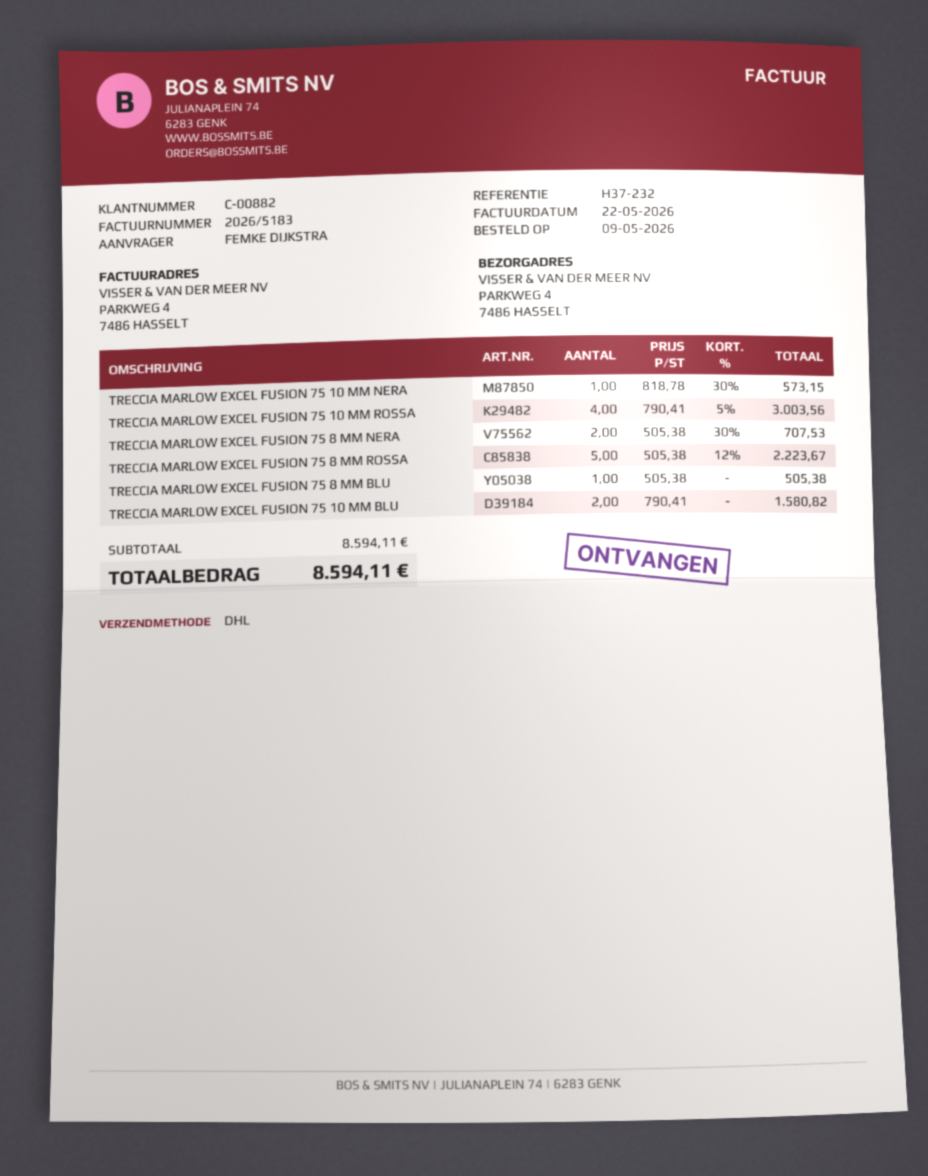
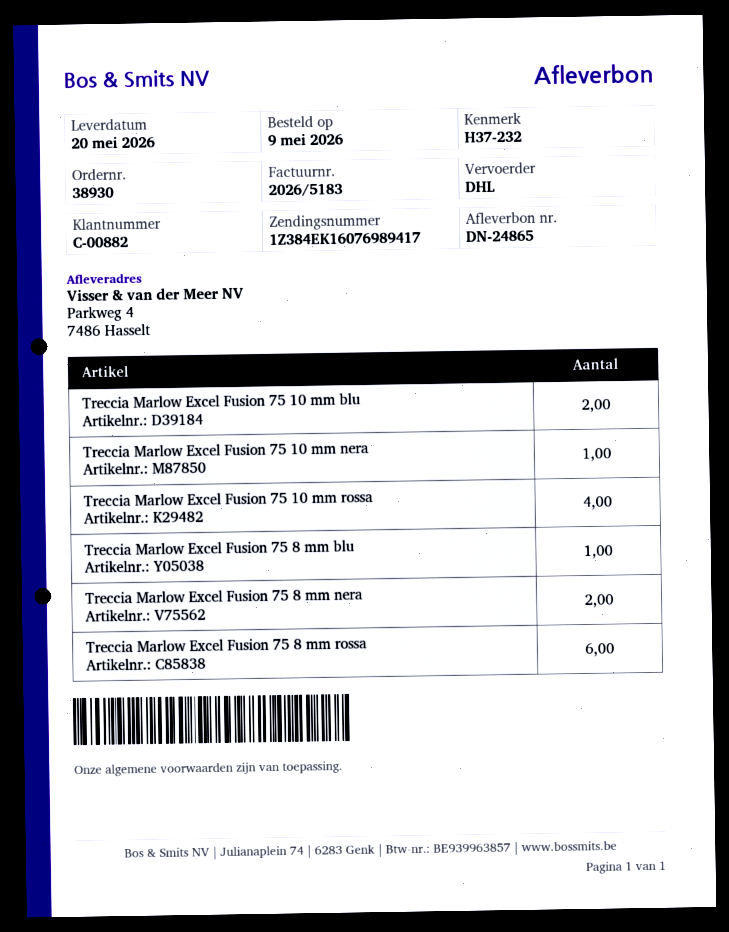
TRECCIA MARLOW EXCEL FUSION 75 8 MM ROSSA: 5 -> 6

